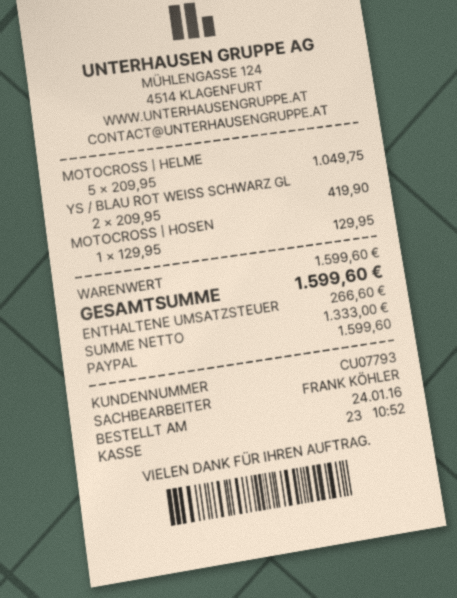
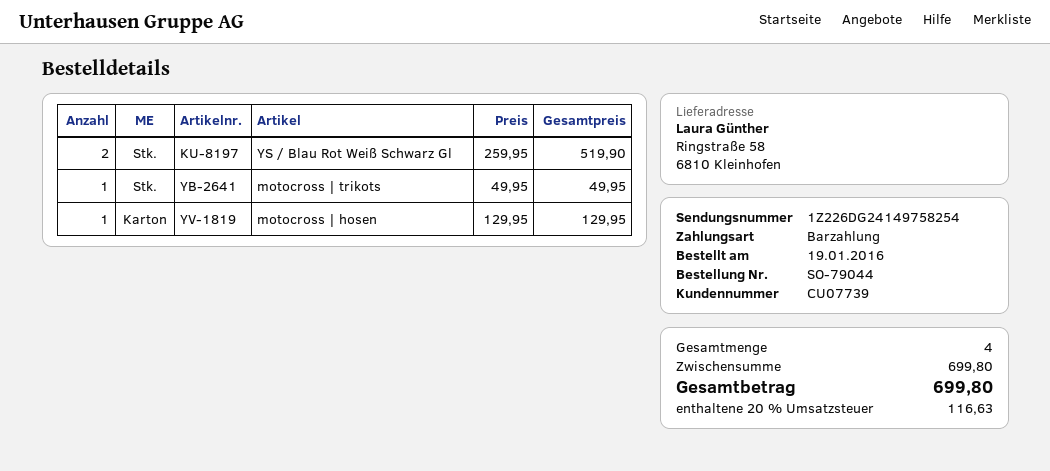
order date: 2016-01-24 -> 2016-01-19
customer number: CU07793 -> CU07739
payment method: PayPal -> cash
MOTOCROSS | HELME: 5 x 209.95 = 1049.75 -> none
YS / BLAU ROT WEISS SCHWARZ GL: 2 x 209.95 = 419.90 -> 2 x 259.95 = 519.90
motocross | trikots: none -> 1 x 49.95 = 49.95
subtotal: 1599.60 -> 699.80
tax: 266.60 -> 116.63
total: 1599.60 -> 699.80

